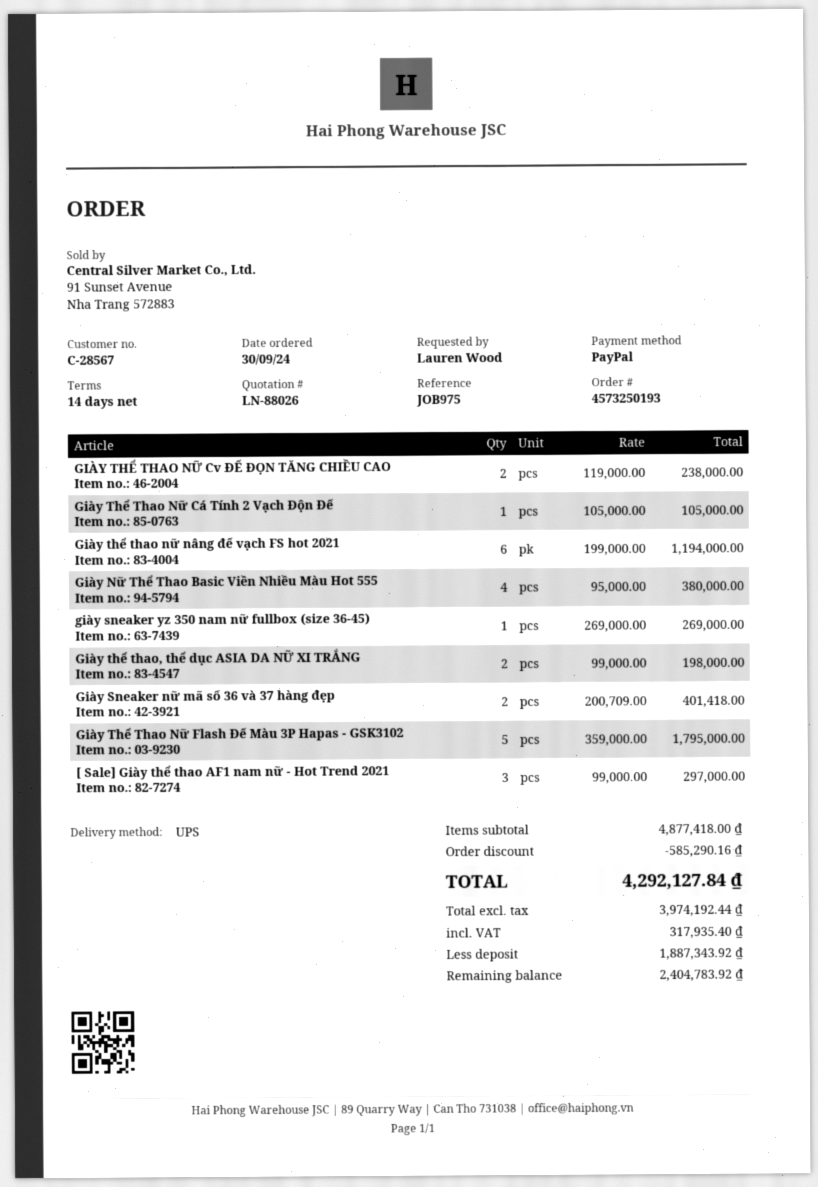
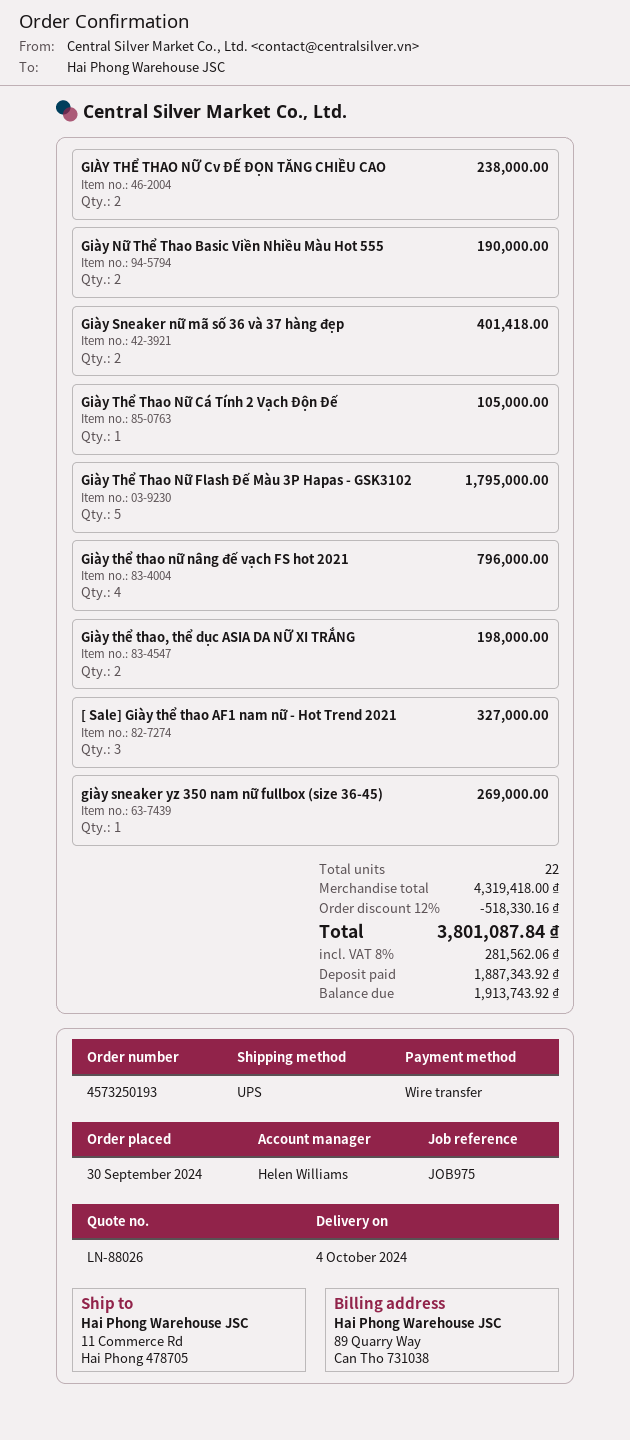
payment method: PayPal -> bank transfer
Giày thể thao nữ nâng đế vạch FS hot 2021: 6 for 1194000.00 -> 4 for 796000.00
Giày Nữ Thể Thao Basic Viền Nhiều Màu Hot 555: 4 for 380000.00 -> 2 for 190000.00
[ Sale] Giày thể thao AF1 nam nữ - Hot Trend 2021: 3 for 297000.00 -> 3 for 327000.00
subtotal: 4877418.00 -> 4319418.00
discount: 585290.16 -> 518330.16
tax: 317935.40 -> 281562.06
total: 4292127.84 -> 3801087.84
balance: 2404783.92 -> 1913743.92

